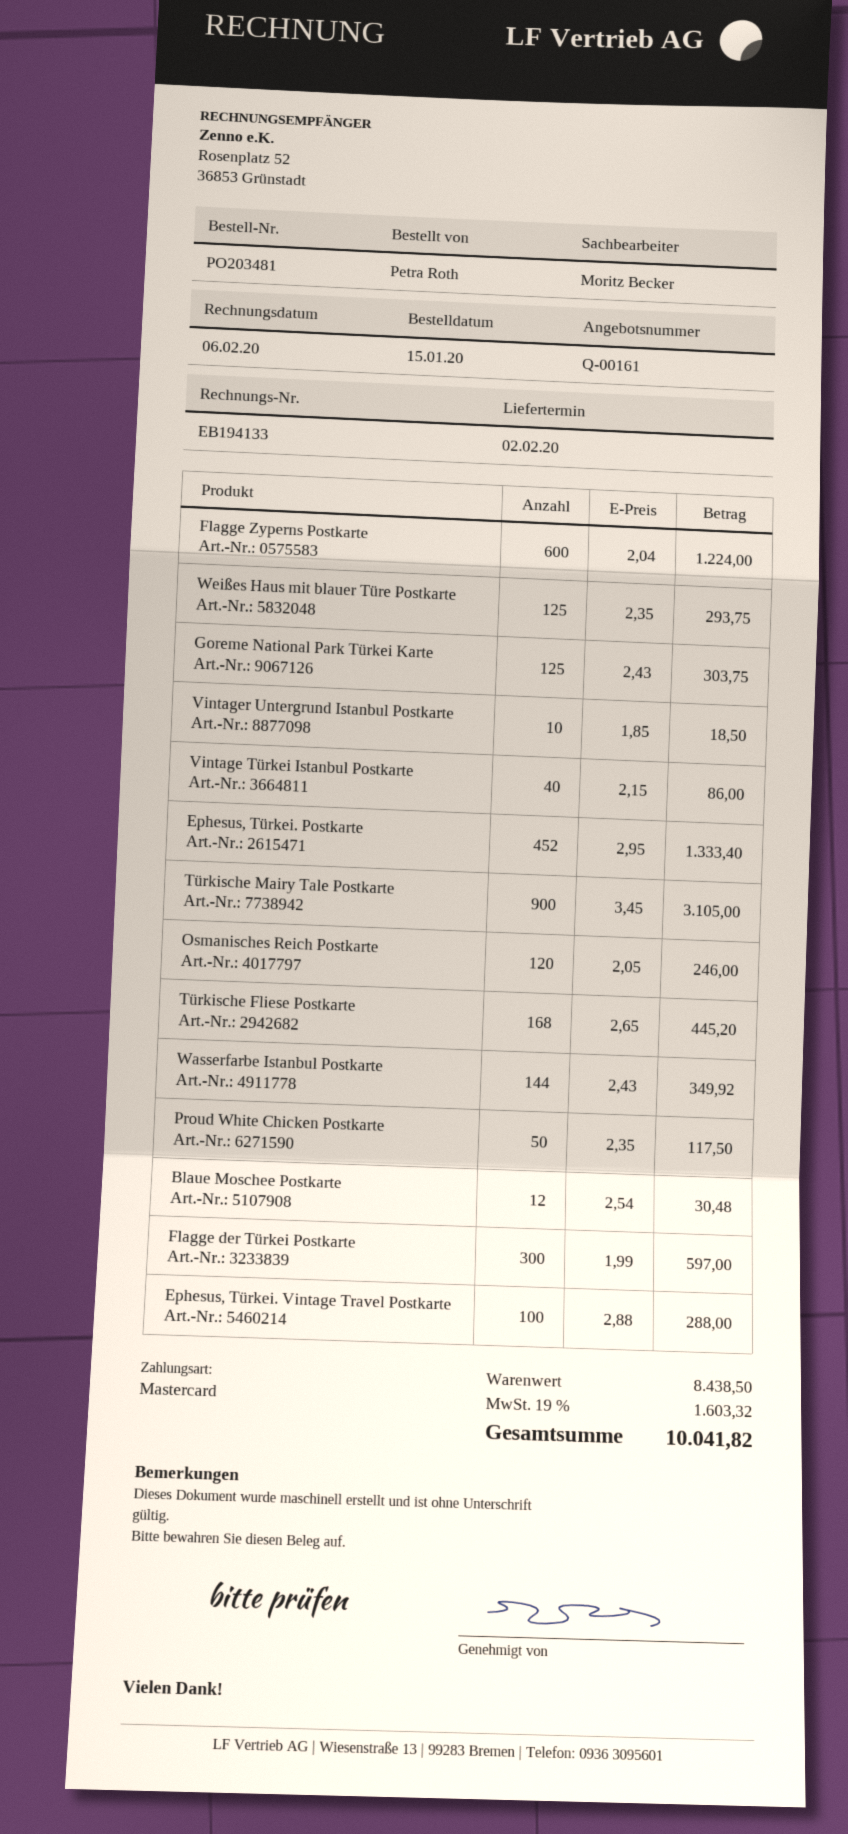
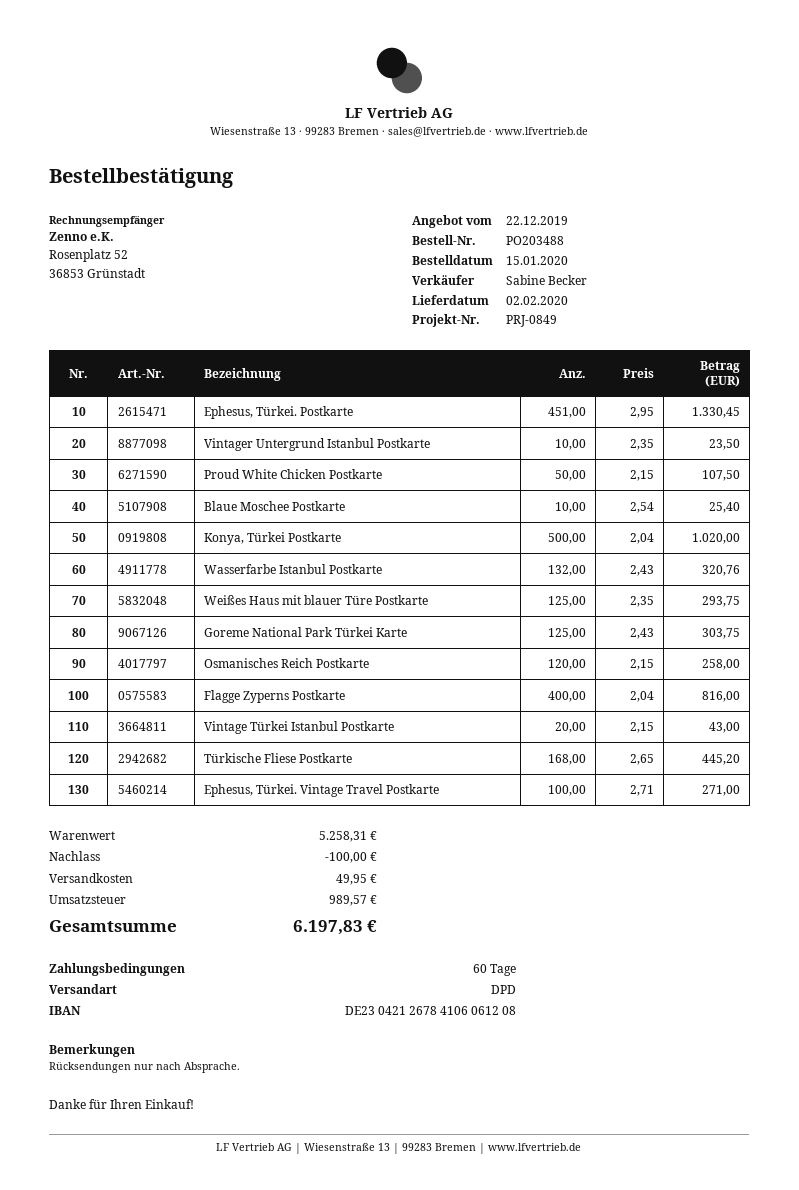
order number: PO203481 -> PO203488
sales rep: Moritz Becker -> Sabine Becker
Flagge Zyperns Postkarte: 600 x 2.04 = 1224.00 -> 400 x 2.04 = 816.00
Vintager Untergrund Istanbul Postkarte: 10 x 1.85 = 18.50 -> 10 x 2.35 = 23.50
Vintage Türkei Istanbul Postkarte: 40 x 2.15 = 86.00 -> 20 x 2.15 = 43.00
Ephesus, Türkei. Postkarte: 452 x 2.95 = 1333.40 -> 451 x 2.95 = 1330.45
Türkische Mairy Tale Postkarte: 900 x 3.45 = 3105.00 -> none
Osmanisches Reich Postkarte: 120 x 2.05 = 246.00 -> 120 x 2.15 = 258.00
Wasserfarbe Istanbul Postkarte: 144 x 2.43 = 349.92 -> 132 x 2.43 = 320.76
Proud White Chicken Postkarte: 50 x 2.35 = 117.50 -> 50 x 2.15 = 107.50
Blaue Moschee Postkarte: 12 x 2.54 = 30.48 -> 10 x 2.54 = 25.40
Flagge der Türkei Postkarte: 300 x 1.99 = 597.00 -> none
Ephesus, Türkei. Vintage Travel Postkarte: 100 x 2.88 = 288.00 -> 100 x 2.71 = 271.00
Konya, Türkei Postkarte: none -> 500 x 2.04 = 1020.00
subtotal: 8438.50 -> 5258.31
discount: none -> 100.00
shipping: none -> 49.95
tax: 1603.32 -> 989.57
total: 10041.82 -> 6197.83

